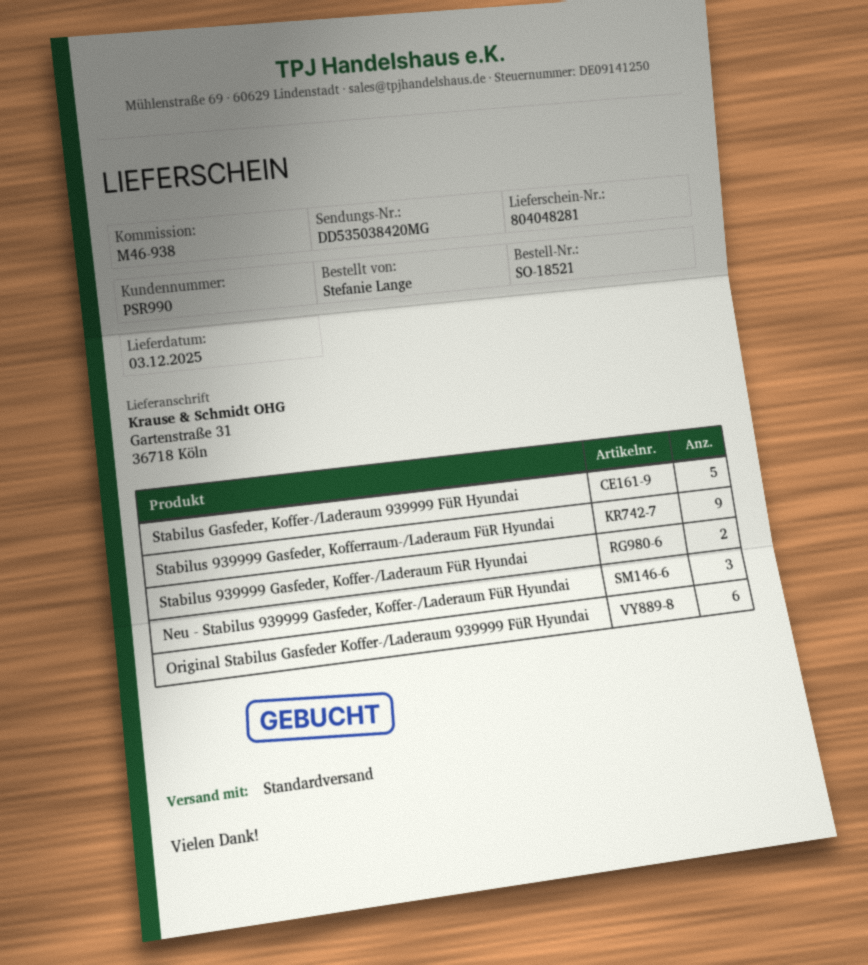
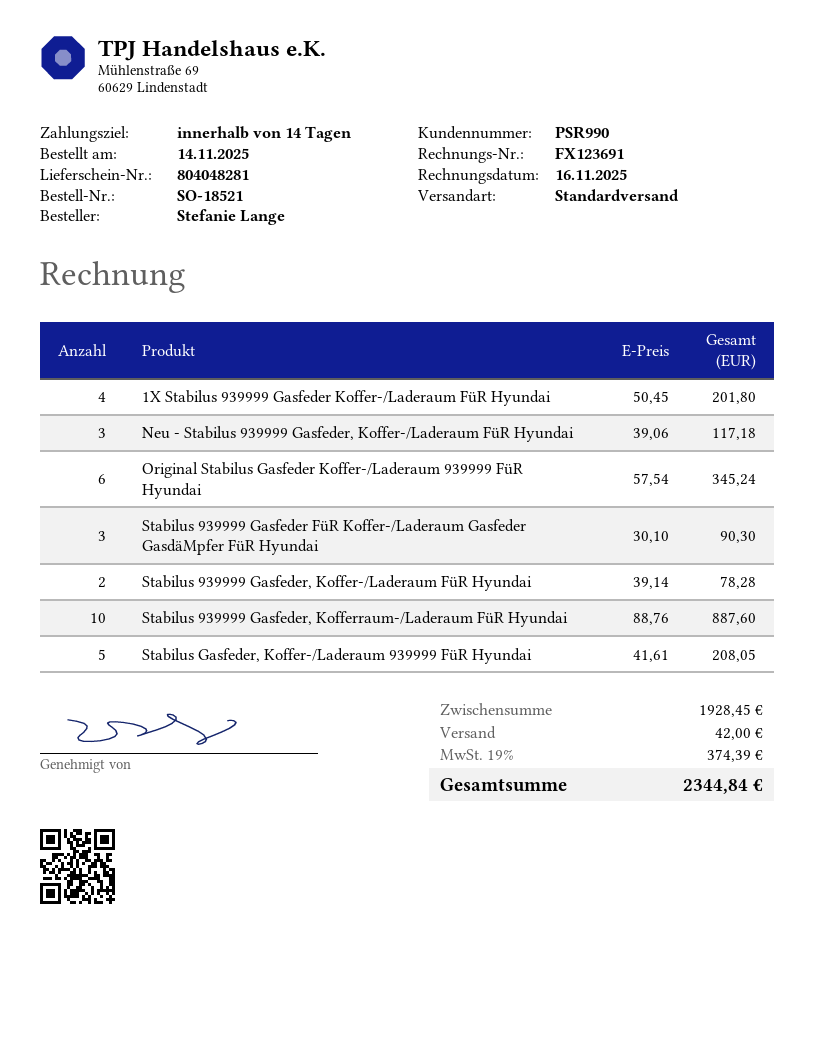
Stabilus 939999 Gasfeder, Kofferraum-/Laderaum FüR Hyundai: 9 -> 10
1X Stabilus 939999 Gasfeder Koffer-/Laderaum FüR Hyundai: none -> 4
Stabilus 939999 Gasfeder FüR Koffer-/Laderaum Gasfeder GasdäMpfer FüR Hyundai: none -> 3

